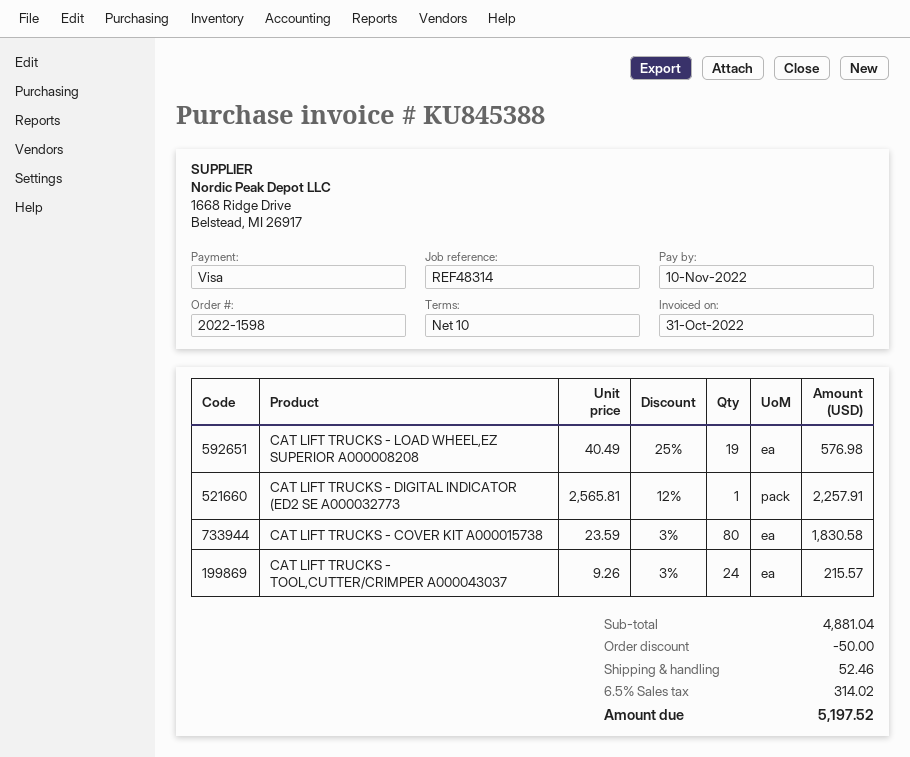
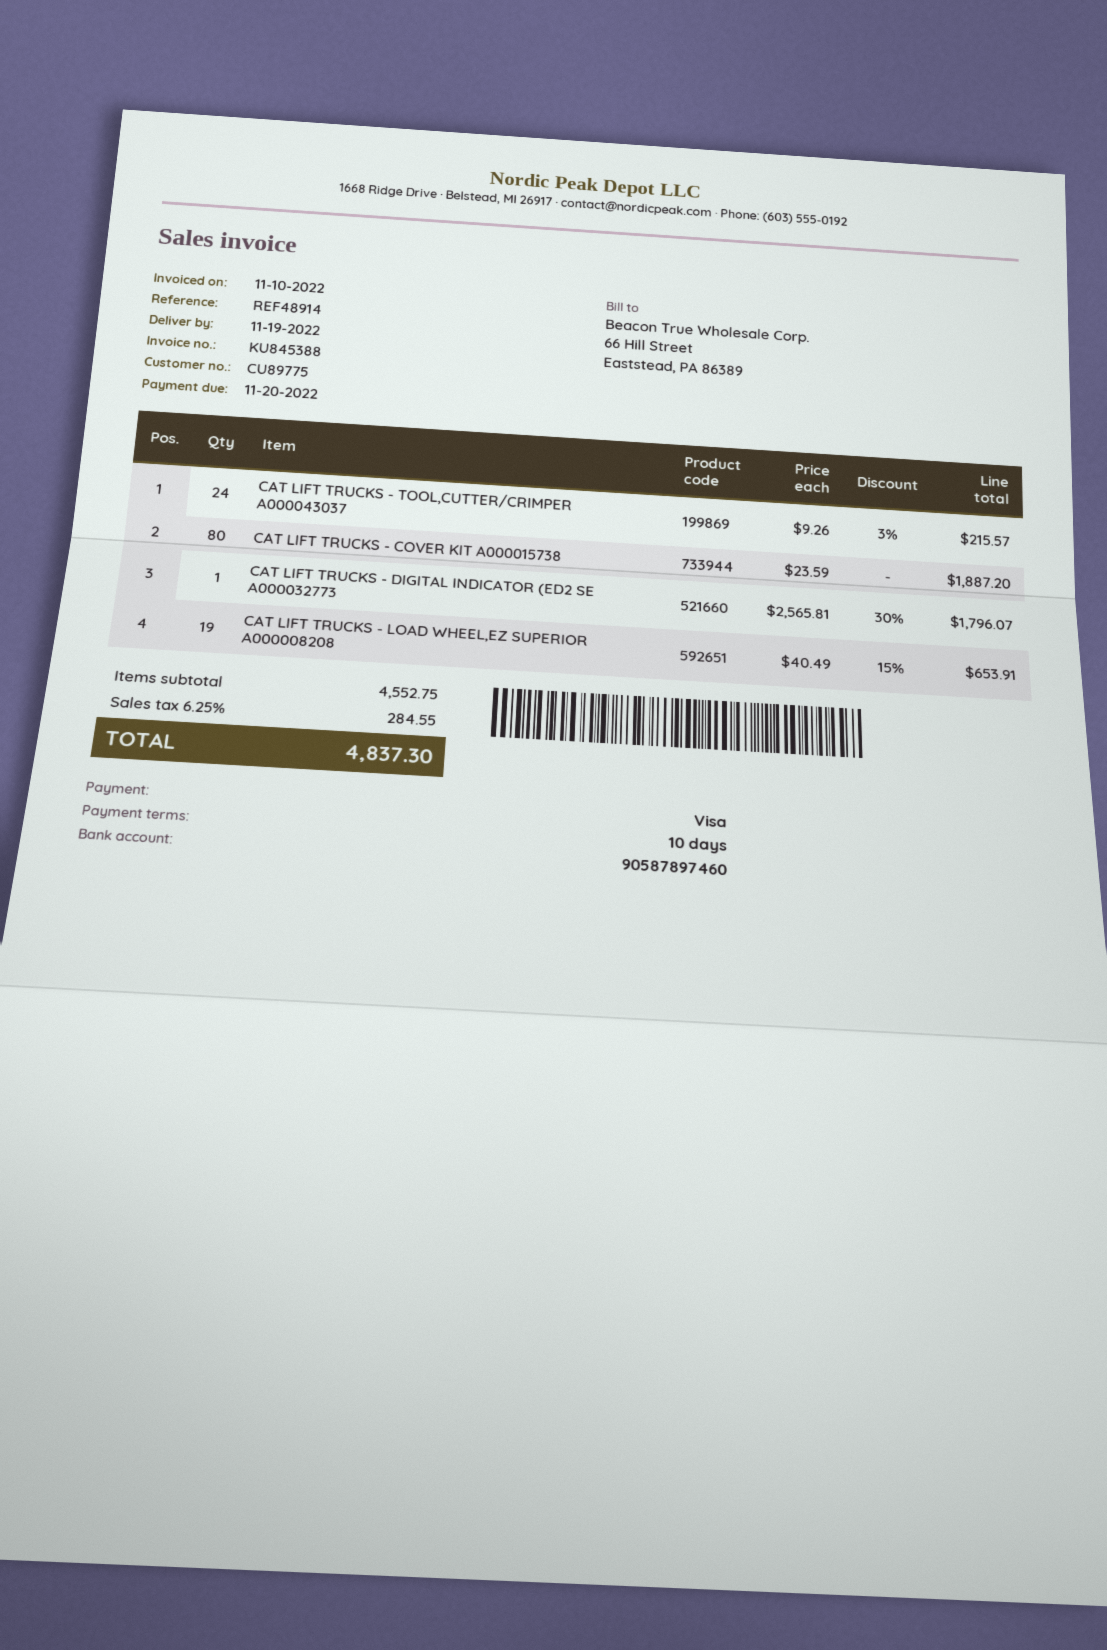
invoice date: 2022-10-31 -> 2022-11-10
due date: 2022-11-10 -> 2022-11-20
reference: REF48314 -> REF48914
CAT LIFT TRUCKS - LOAD WHEEL,EZ SUPERIOR A000008208: 19 x 40.49 - 25% = 576.98 -> 19 x 40.49 - 15% = 653.91
CAT LIFT TRUCKS - DIGITAL INDICATOR (ED2 SE A000032773: 1 x 2565.81 - 12% = 2257.91 -> 1 x 2565.81 - 30% = 1796.07
CAT LIFT TRUCKS - COVER KIT A000015738: 80 x 23.59 - 3% = 1830.58 -> 80 x 23.59 = 1887.20
subtotal: 4881.04 -> 4552.75
discount: 50.00 -> none
shipping: 52.46 -> none
tax: 6.5% = 314.02 -> 6.25% = 284.55
total: 5197.52 -> 4837.30

